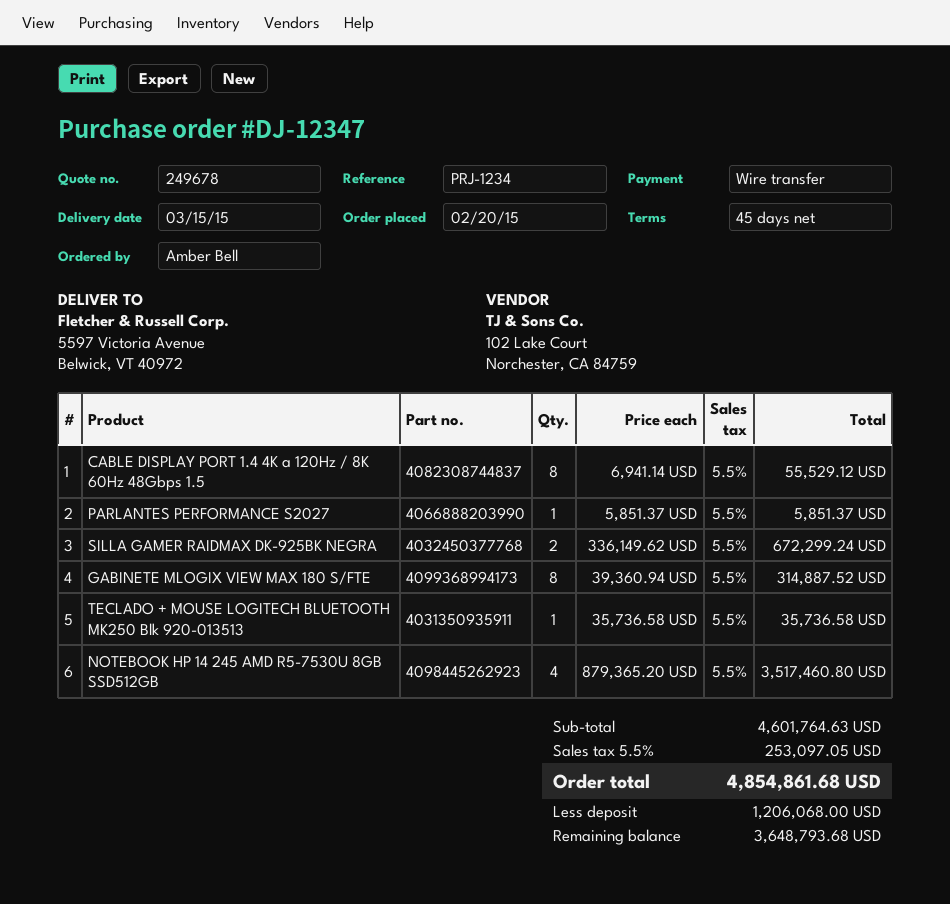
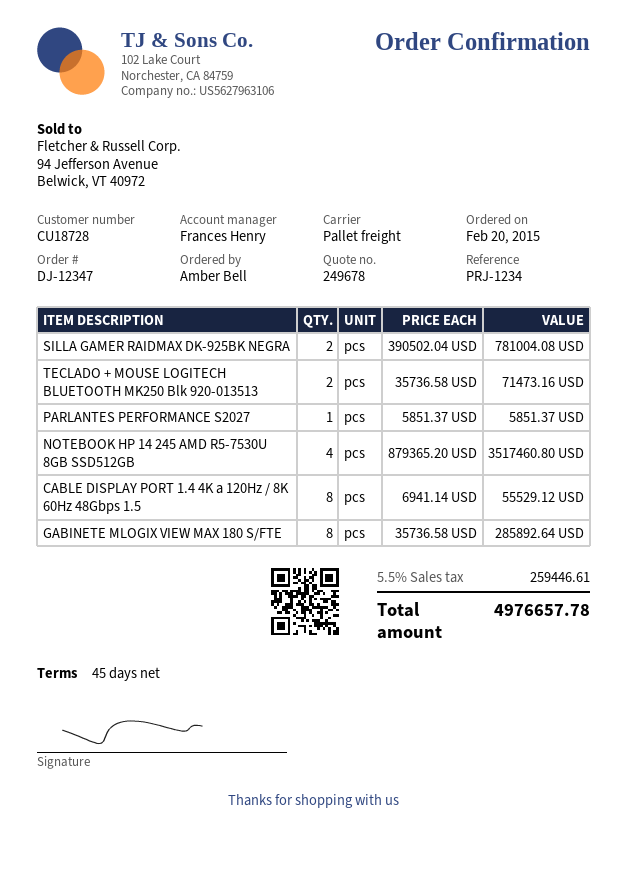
SILLA GAMER RAIDMAX DK-925BK NEGRA: 2 x 336149.62 = 672299.24 -> 2 x 390502.04 = 781004.08
GABINETE MLOGIX VIEW MAX 180 S/FTE: 8 x 39360.94 = 314887.52 -> 8 x 35736.58 = 285892.64
TECLADO + MOUSE LOGITECH BLUETOOTH MK250 Blk 920-013513: 1 x 35736.58 = 35736.58 -> 2 x 35736.58 = 71473.16
tax: 5.5% = 253097.05 -> 5.5% = 259446.61
total: 4854861.68 -> 4976657.78

